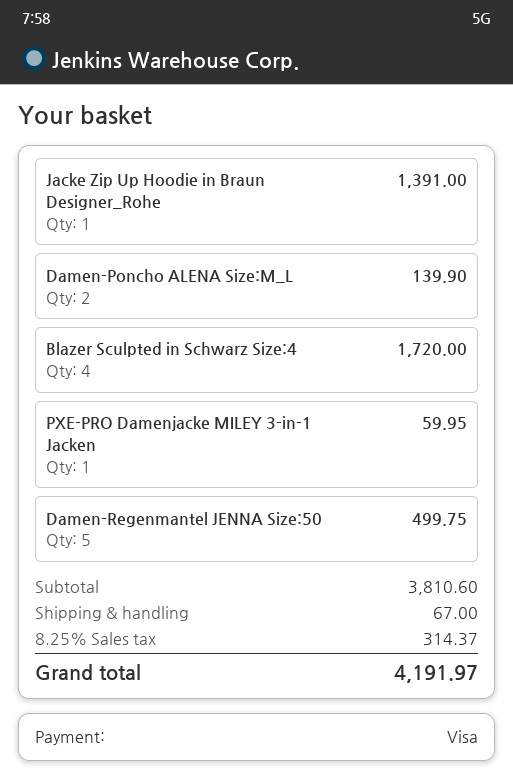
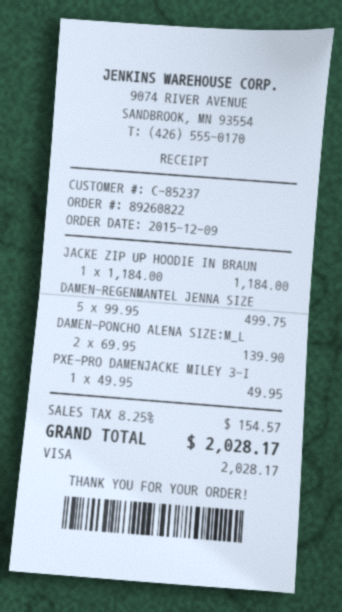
Jacke Zip Up Hoodie in Braun Designer_Rohe: 1 for 1391.00 -> 1 for 1184.00
Blazer Sculpted in Schwarz Size:4: 4 for 1720.00 -> none
PXE-PRO Damenjacke MILEY 3-in-1 Jacken: 1 for 59.95 -> 1 for 49.95
shipping: 67.00 -> none
tax: 8.25% = 314.37 -> 8.25% = 154.57
total: 4191.97 -> 2028.17

